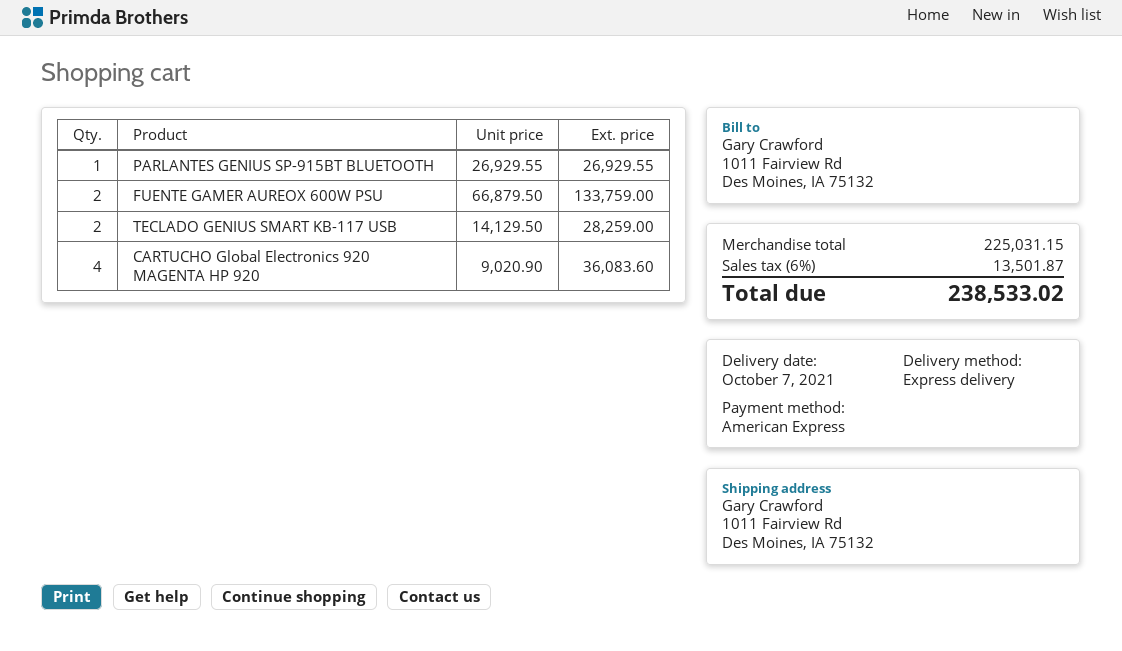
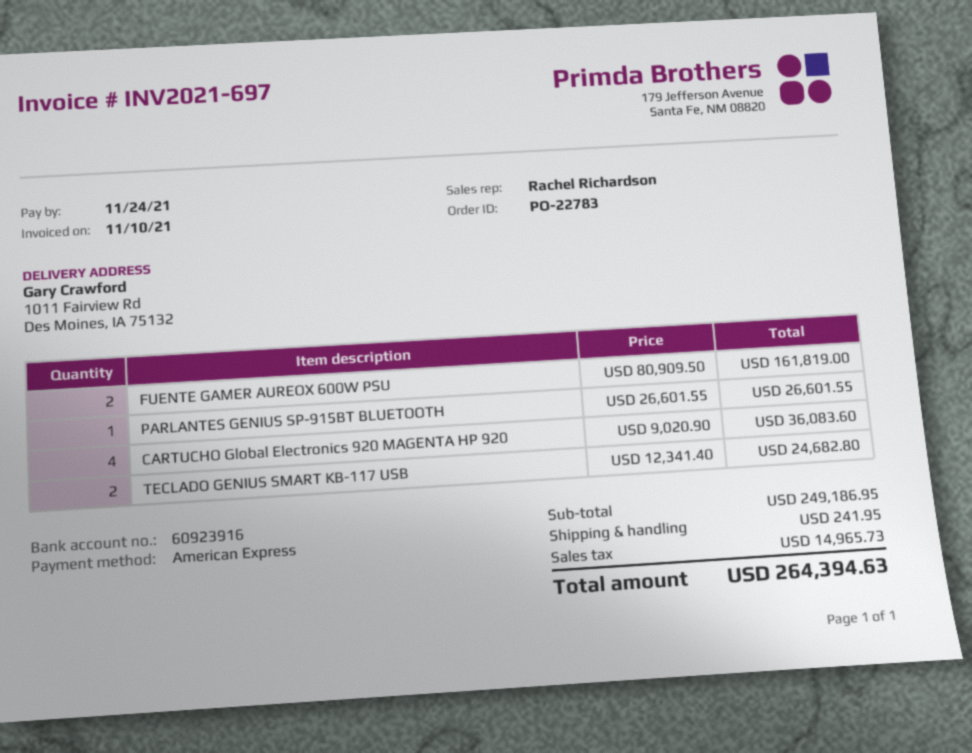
PARLANTES GENIUS SP-915BT BLUETOOTH: 1 x 26929.55 = 26929.55 -> 1 x 26601.55 = 26601.55
FUENTE GAMER AUREOX 600W PSU: 2 x 66879.50 = 133759.00 -> 2 x 80909.50 = 161819.00
TECLADO GENIUS SMART KB-117 USB: 2 x 14129.50 = 28259.00 -> 2 x 12341.40 = 24682.80
subtotal: 225031.15 -> 249186.95
shipping: none -> 241.95
tax: 13501.87 -> 14965.73
total: 238533.02 -> 264394.63

